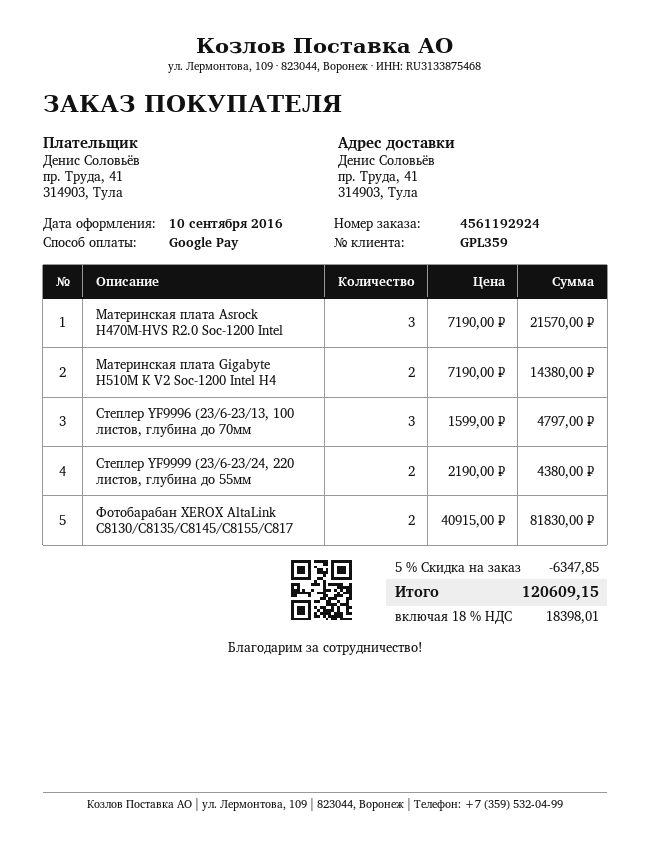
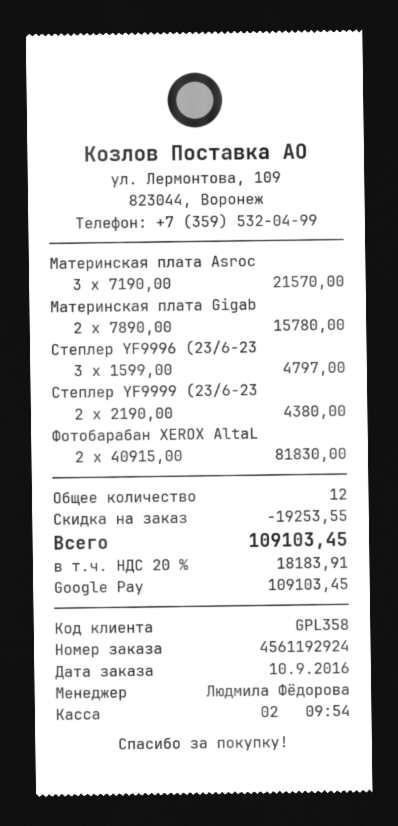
customer number: GPL359 -> GPL358
Материнская плата Gigabyte H510M K V2 Soc-1200 Intel H4: 2 x 7190.00 = 14380.00 -> 2 x 7890.00 = 15780.00
discount: 6347.85 -> 19253.55
tax: 18% = 18398.01 -> 20% = 18183.91
total: 120609.15 -> 109103.45

